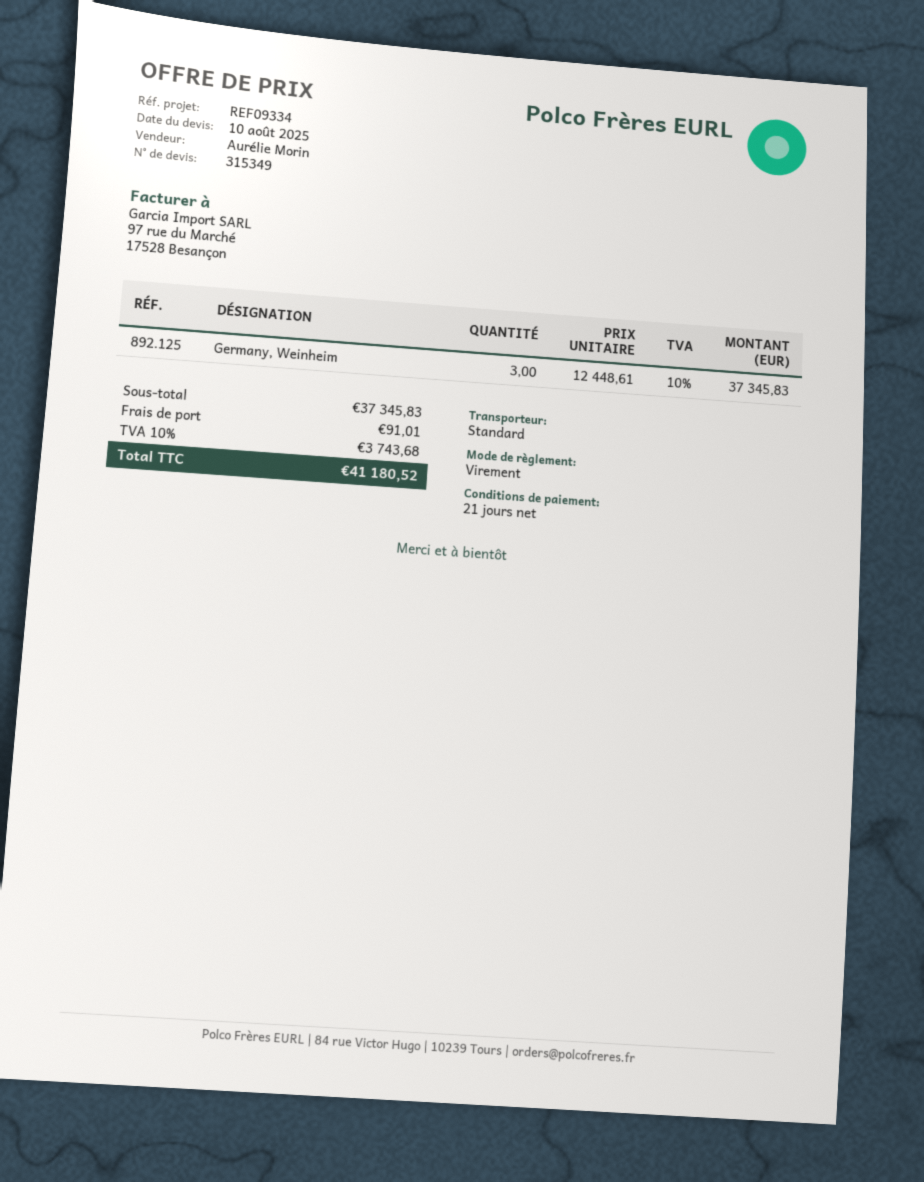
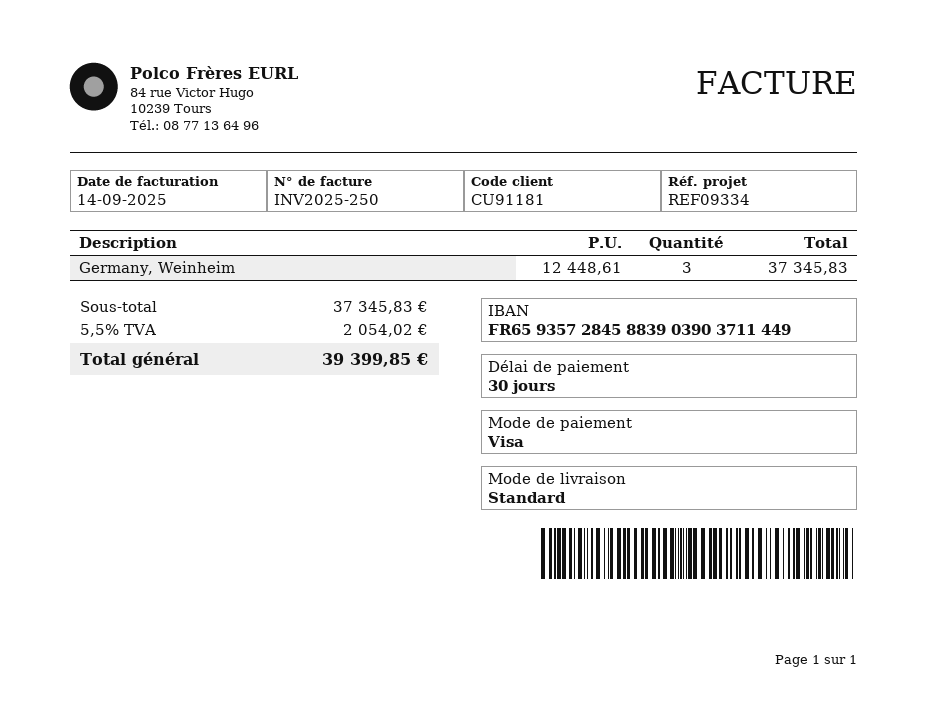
payment terms: 21 days -> 30 days
payment method: bank transfer -> Visa
shipping: 91.01 -> none
tax: 10% = 3743.68 -> 5.5% = 2054.02
total: 41180.52 -> 39399.85

